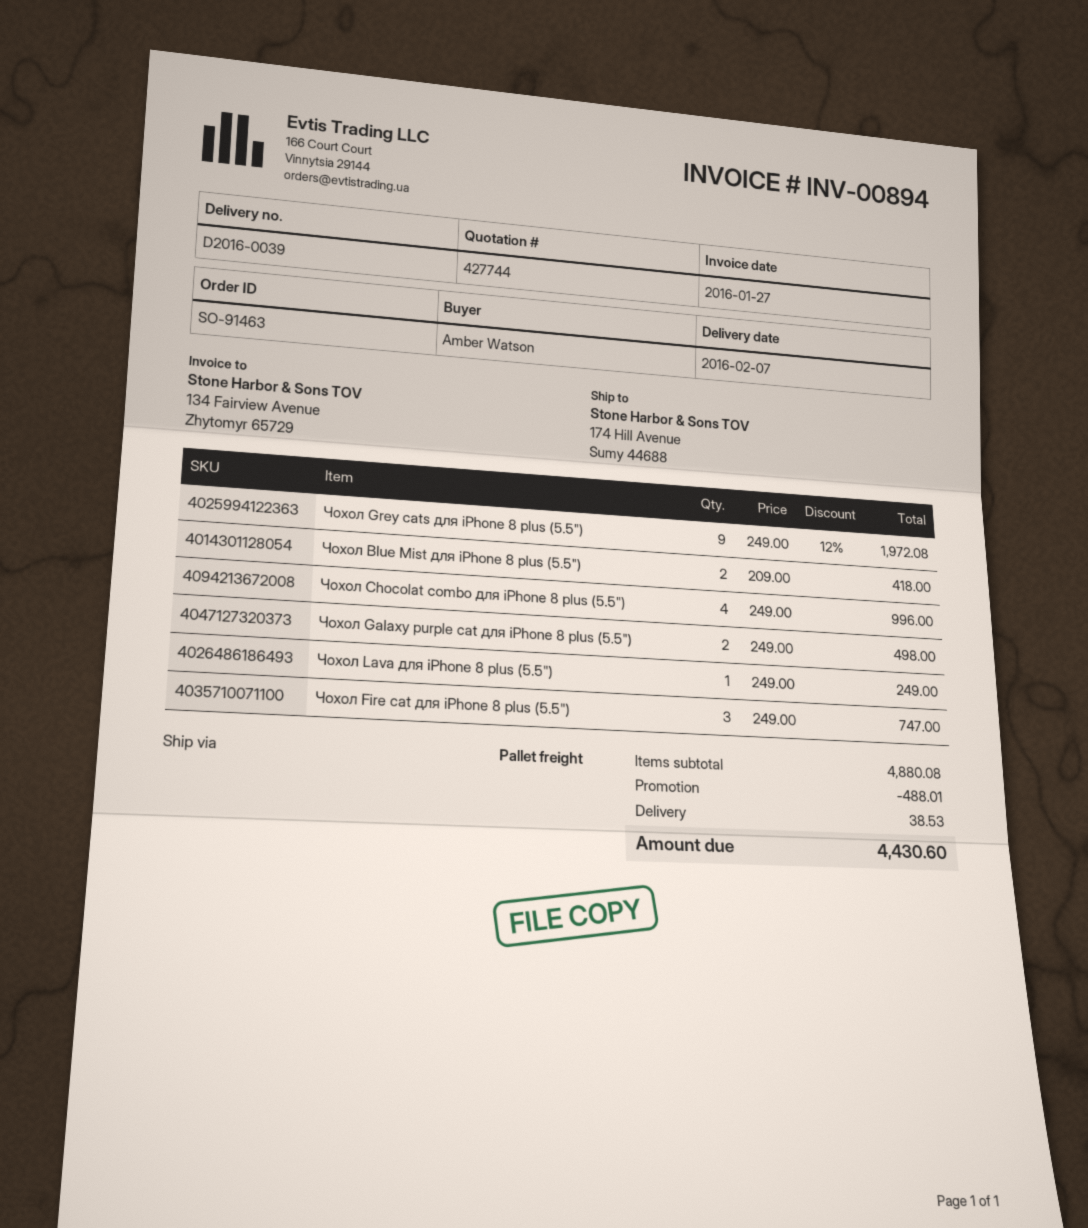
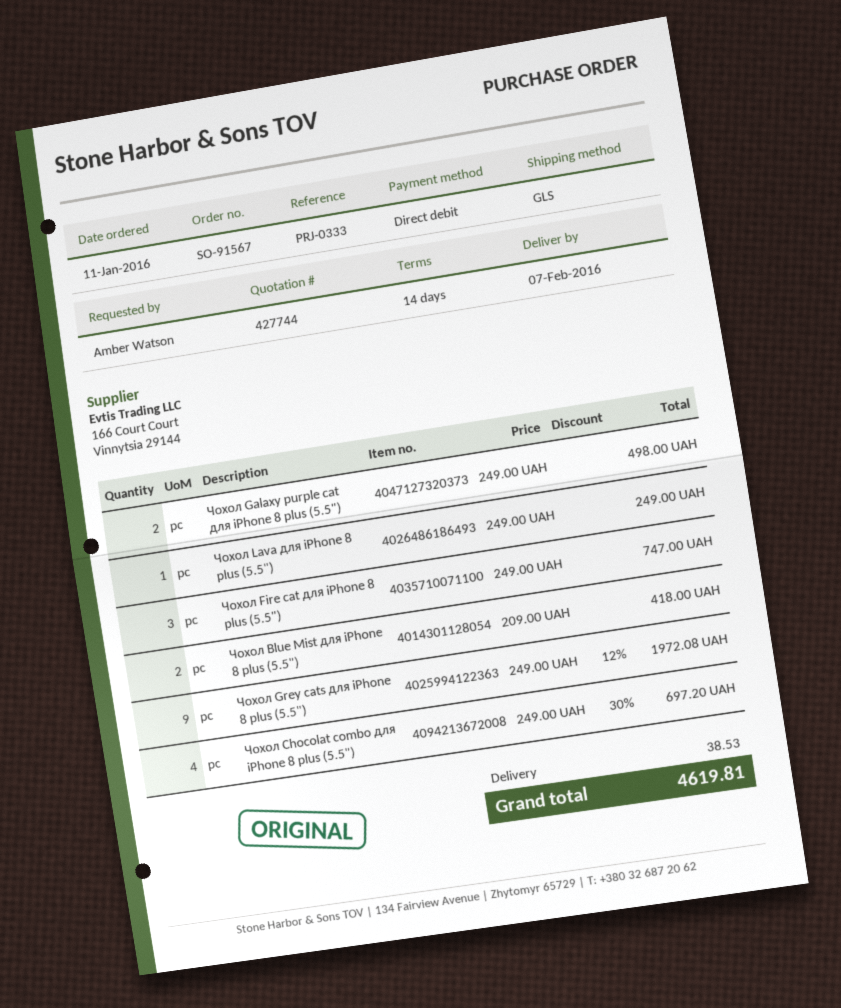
order number: SO-91463 -> SO-91567
shipping method: pallet freight -> GLS
Чохол Chocolat combo для iPhone 8 plus (5.5"): 4 x 249.00 = 996.00 -> 4 x 249.00 - 30% = 697.20
discount: 488.01 -> none
total: 4430.60 -> 4619.81

